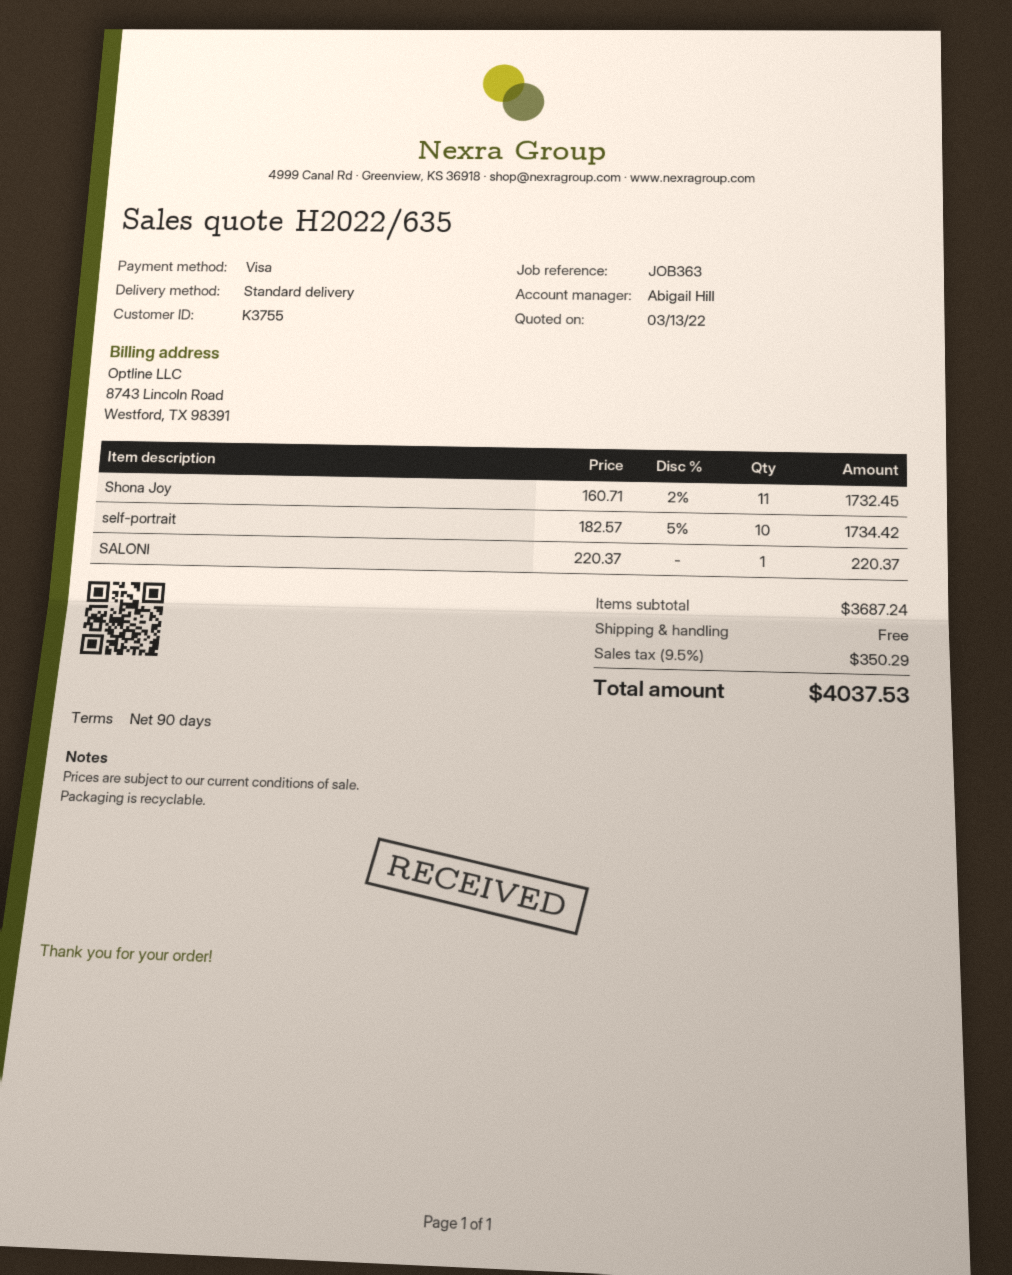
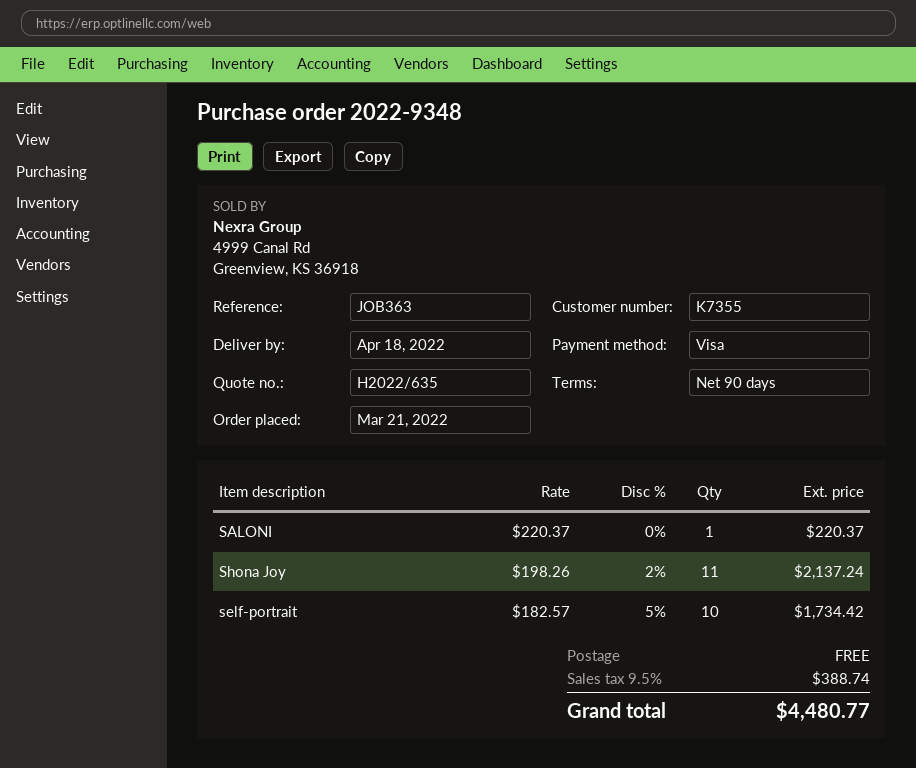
customer number: K3755 -> K7355
Shona Joy: 11 x 160.71 - 2% = 1732.45 -> 11 x 198.26 - 2% = 2137.24
tax: 9.5% = 350.29 -> 9.5% = 388.74
total: 4037.53 -> 4480.77

